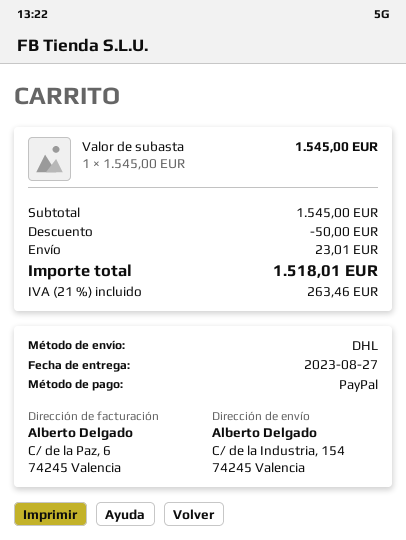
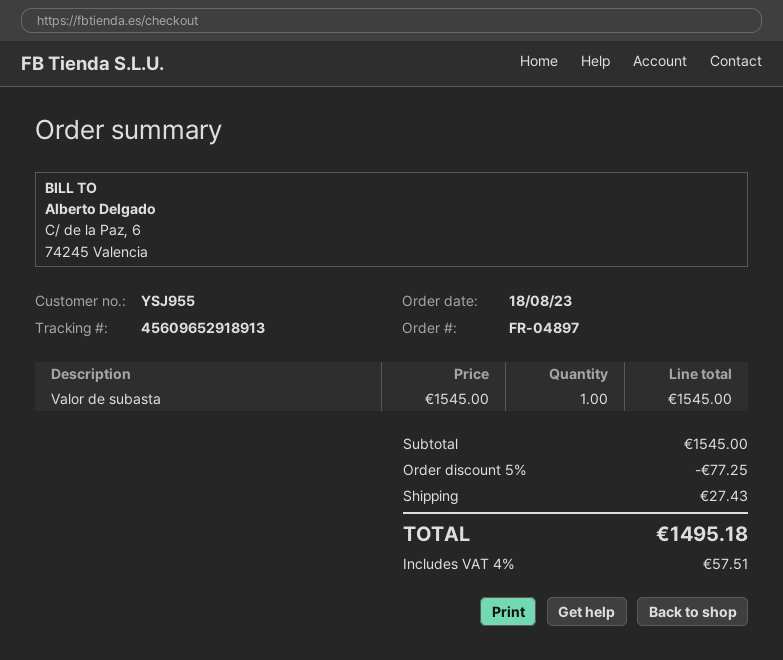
discount: 50.00 -> 77.25
shipping: 23.01 -> 27.43
tax: 21% = 263.46 -> 4% = 57.51
total: 1518.01 -> 1495.18

